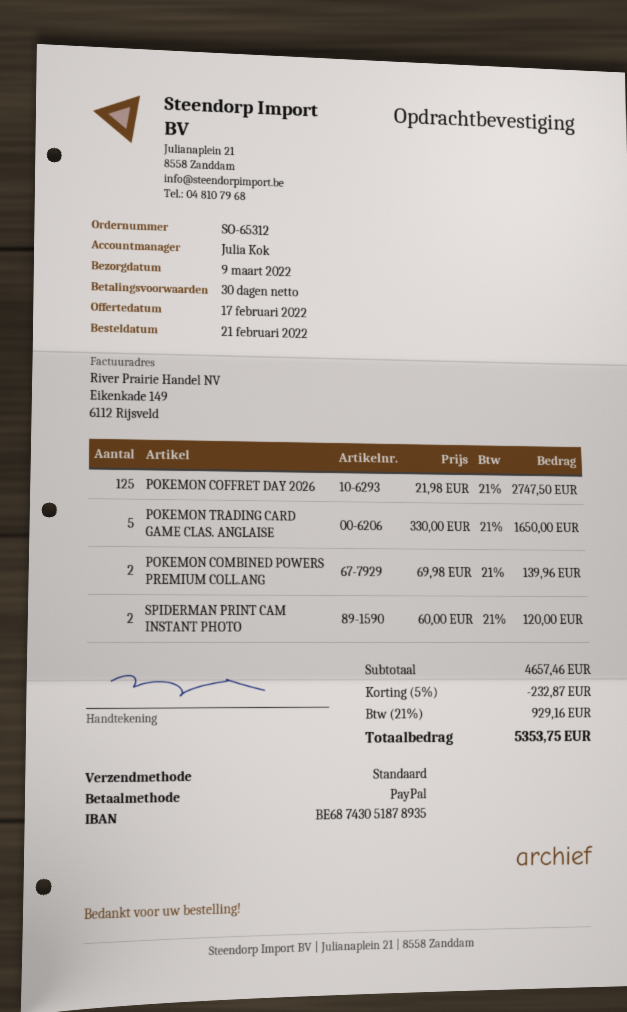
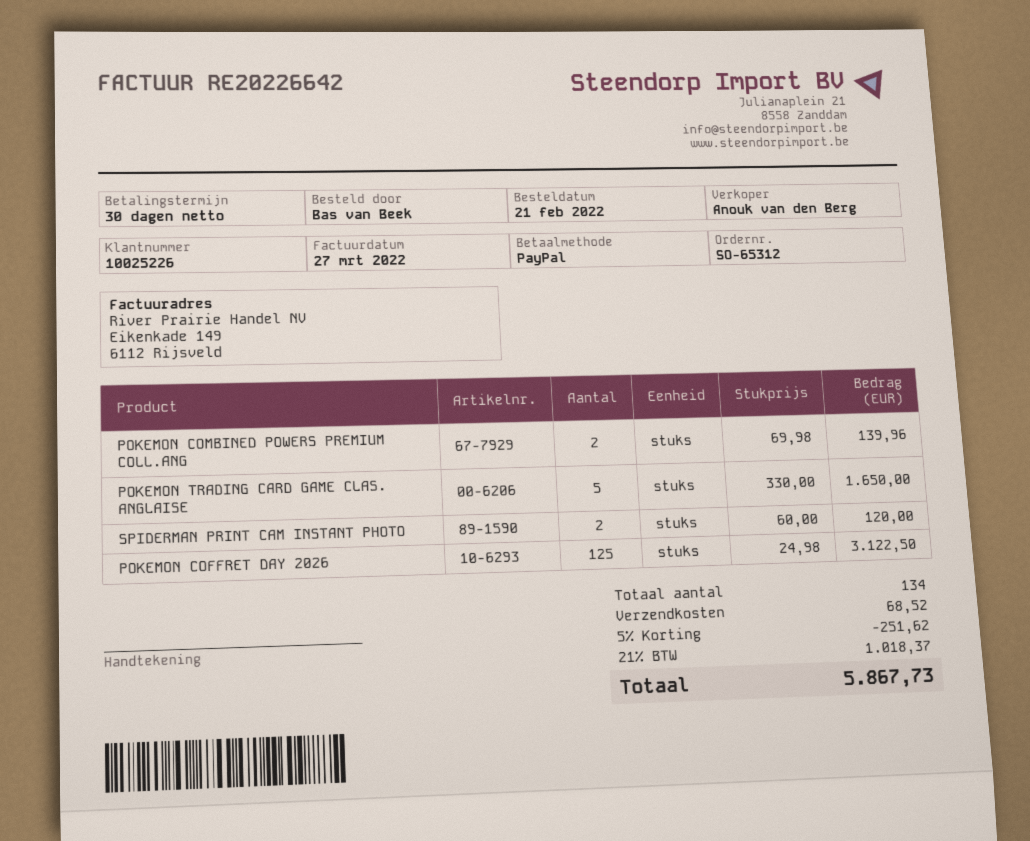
sales rep: Julia Kok -> Anouk van den Berg
POKEMON COFFRET DAY 2026: 125 x 21.98 = 2747.50 -> 125 x 24.98 = 3122.50
discount: 5% = 232.87 -> 5% = 251.62
shipping: none -> 68.52
tax: 21% = 929.16 -> 21% = 1018.37
total: 5353.75 -> 5867.73

